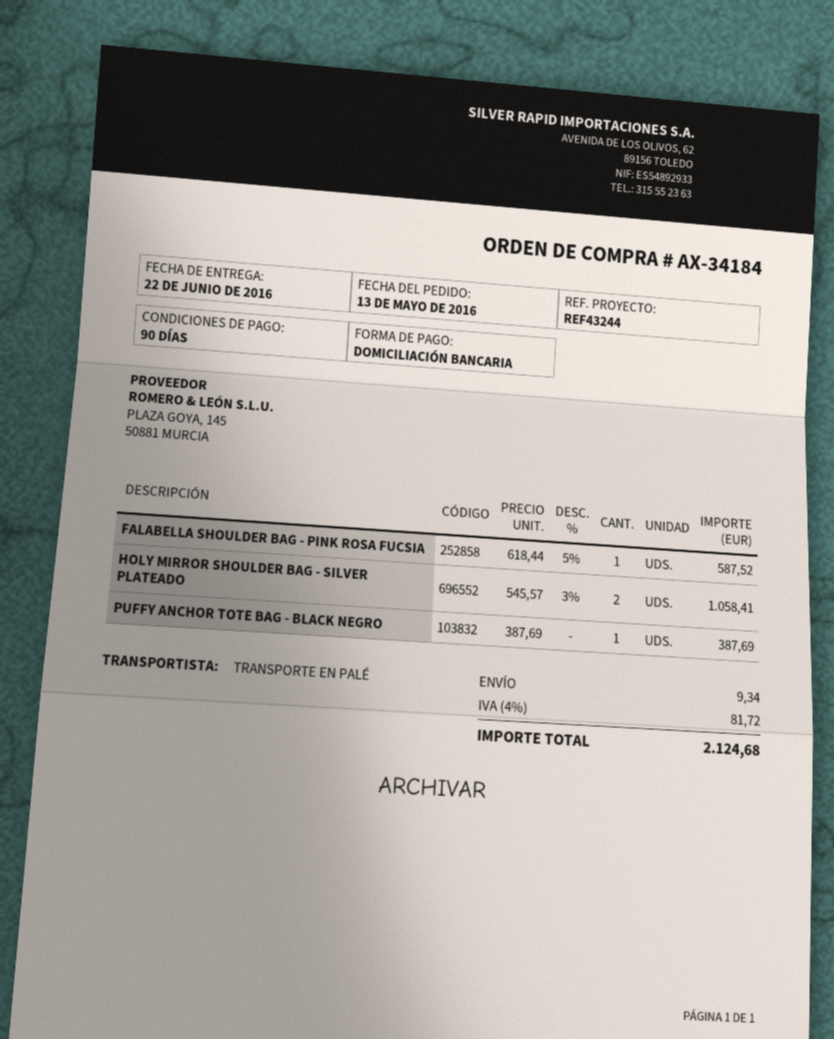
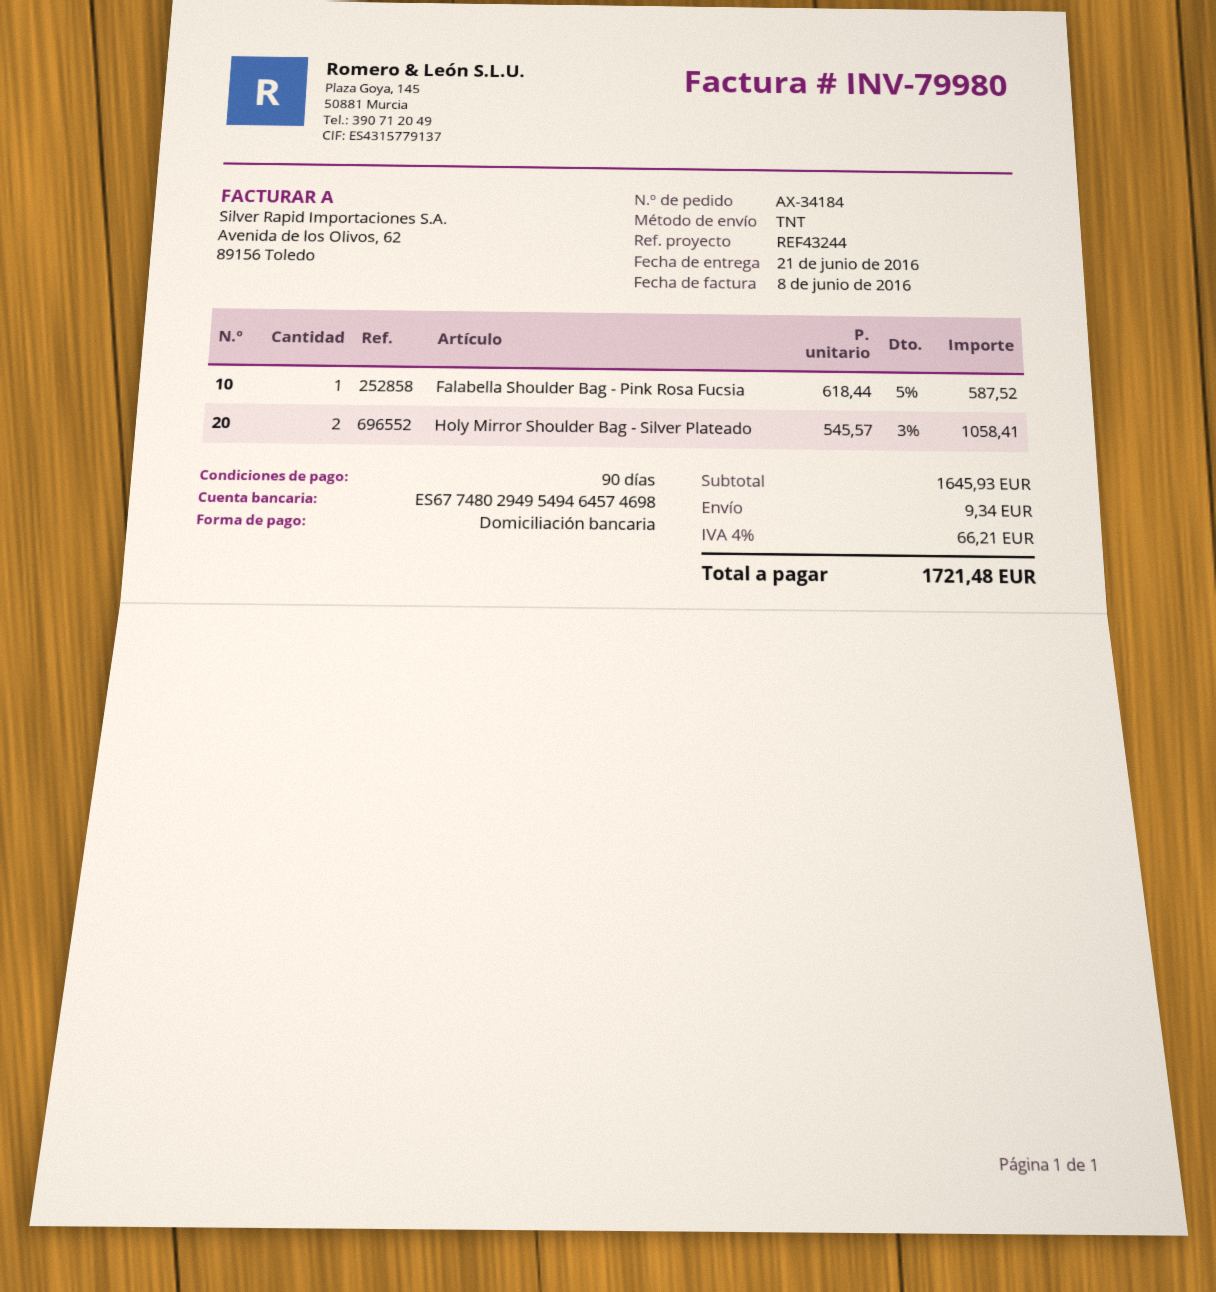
delivery date: 2016-06-22 -> 2016-06-21
shipping method: pallet freight -> TNT
PUFFY ANCHOR TOTE BAG - BLACK NEGRO: 1 x 387.69 = 387.69 -> none
tax: 4% = 81.72 -> 4% = 66.21
total: 2124.68 -> 1721.48

